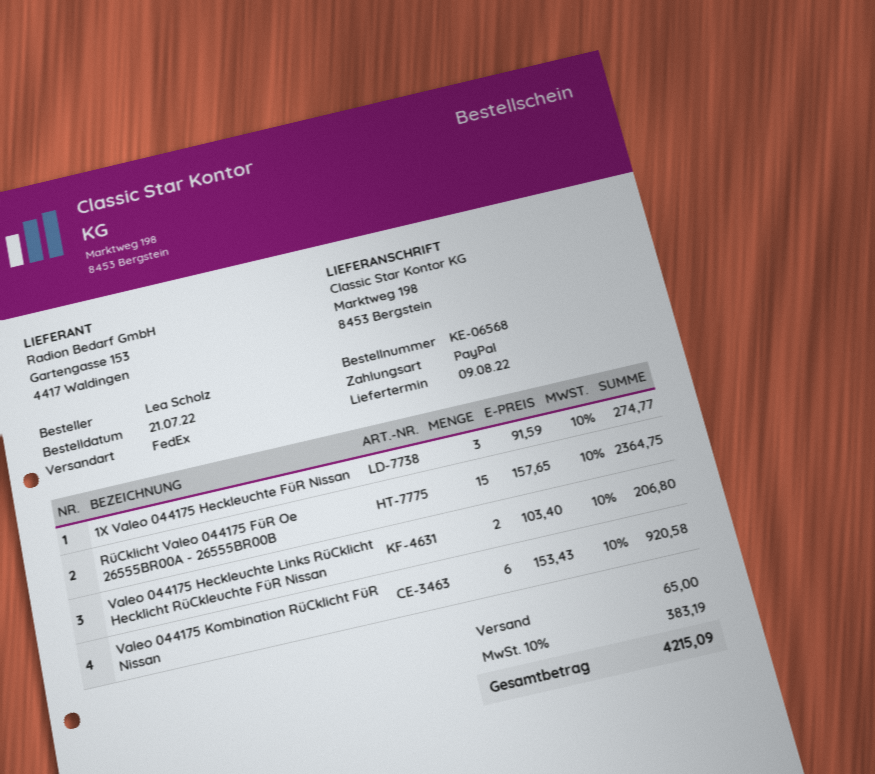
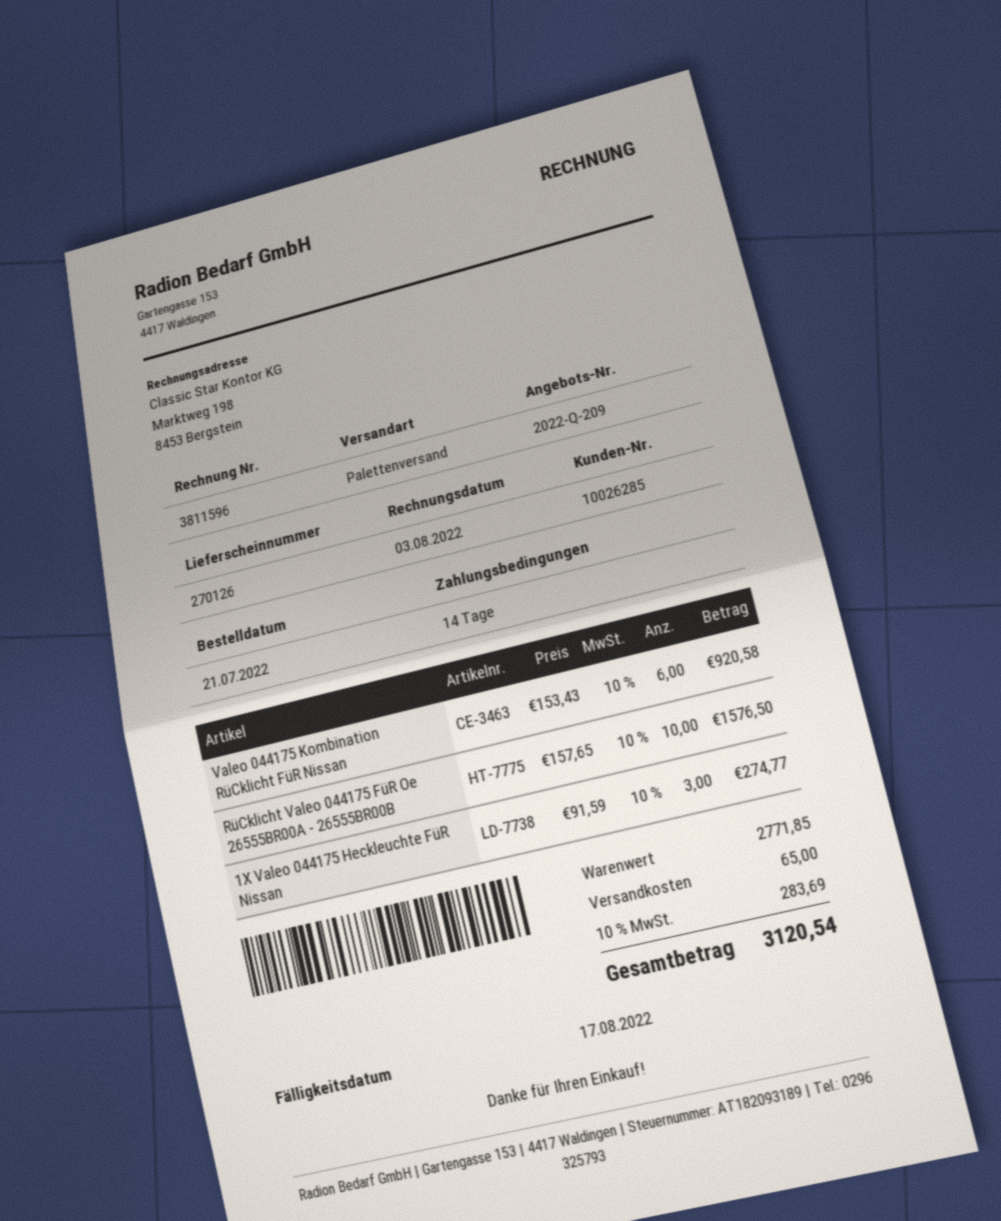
shipping method: FedEx -> pallet freight
RüCklicht Valeo 044175 FüR Oe 26555BR00A - 26555BR00B: 15 x 157.65 = 2364.75 -> 10 x 157.65 = 1576.50
Valeo 044175 Heckleuchte Links RüCklicht Hecklicht RüCkleuchte FüR Nissan: 2 x 103.40 = 206.80 -> none
tax: 10% = 383.19 -> 10% = 283.69
total: 4215.09 -> 3120.54

